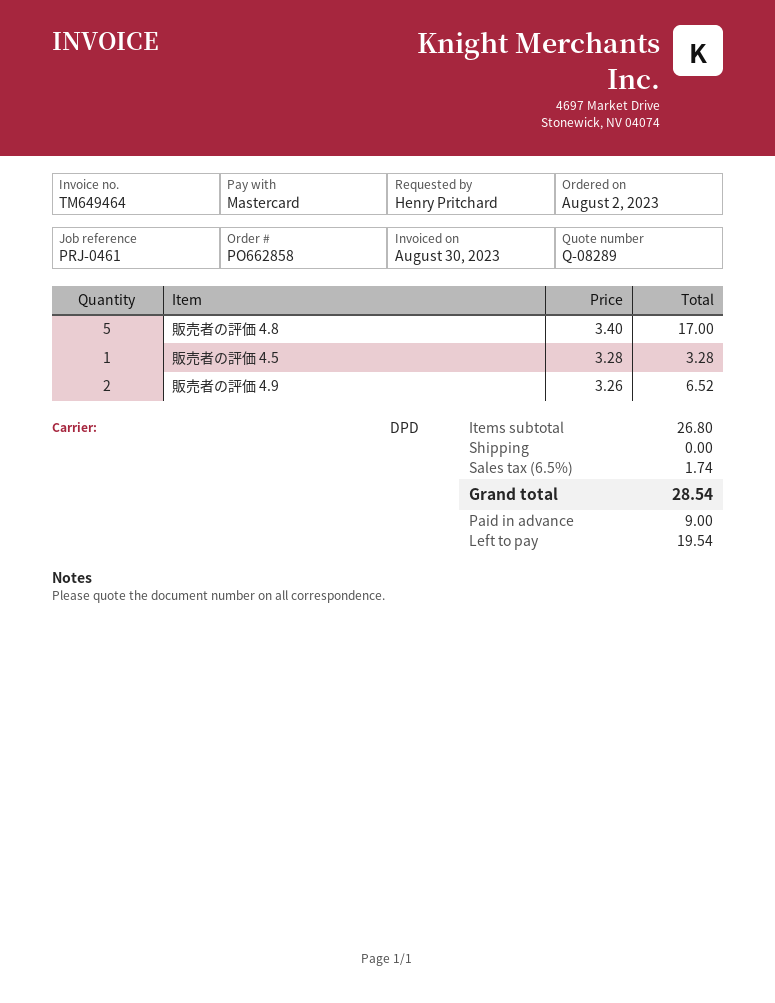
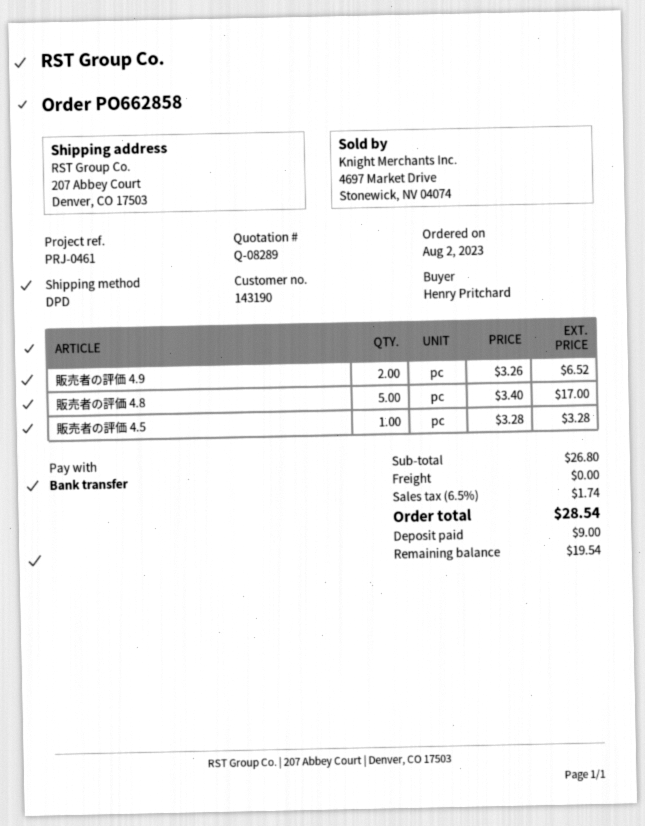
payment method: Mastercard -> bank transfer

